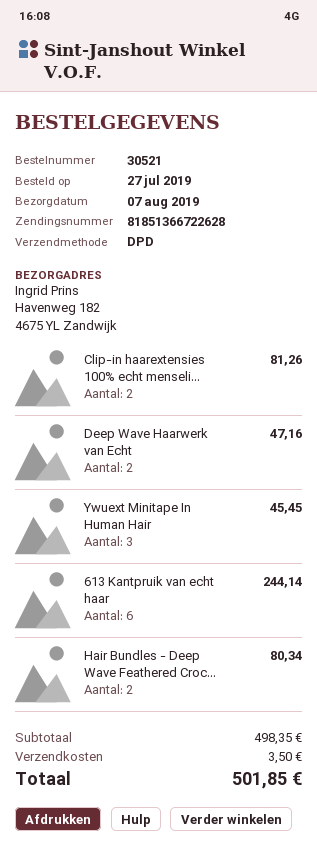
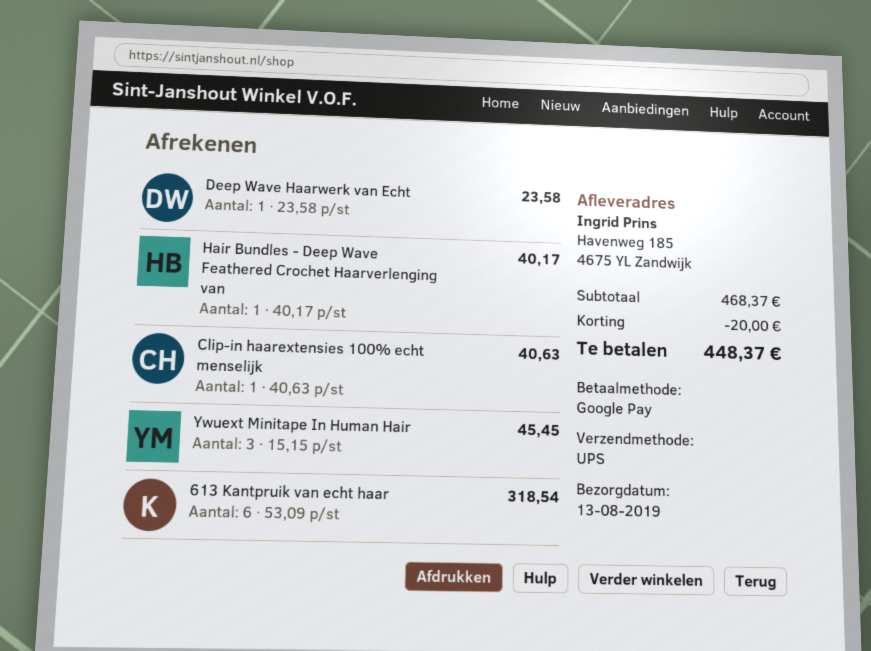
delivery date: 2019-08-07 -> 2019-08-13
shipping method: DPD -> UPS
ship to: Havenweg 182, 4675 YL Zandwijk -> Havenweg 185, 4675 YL Zandwijk
Clip-in haarextensies 100% echt menseli...: 2 for 81.26 -> 1 for 40.63
Deep Wave Haarwerk van Echt: 2 for 47.16 -> 1 for 23.58
613 Kantpruik van echt haar: 6 for 244.14 -> 6 for 318.54
Hair Bundles - Deep Wave Feathered Croc...: 2 for 80.34 -> 1 for 40.17
subtotal: 498.35 -> 468.37
discount: none -> 20.00
shipping: 3.50 -> none
total: 501.85 -> 448.37

